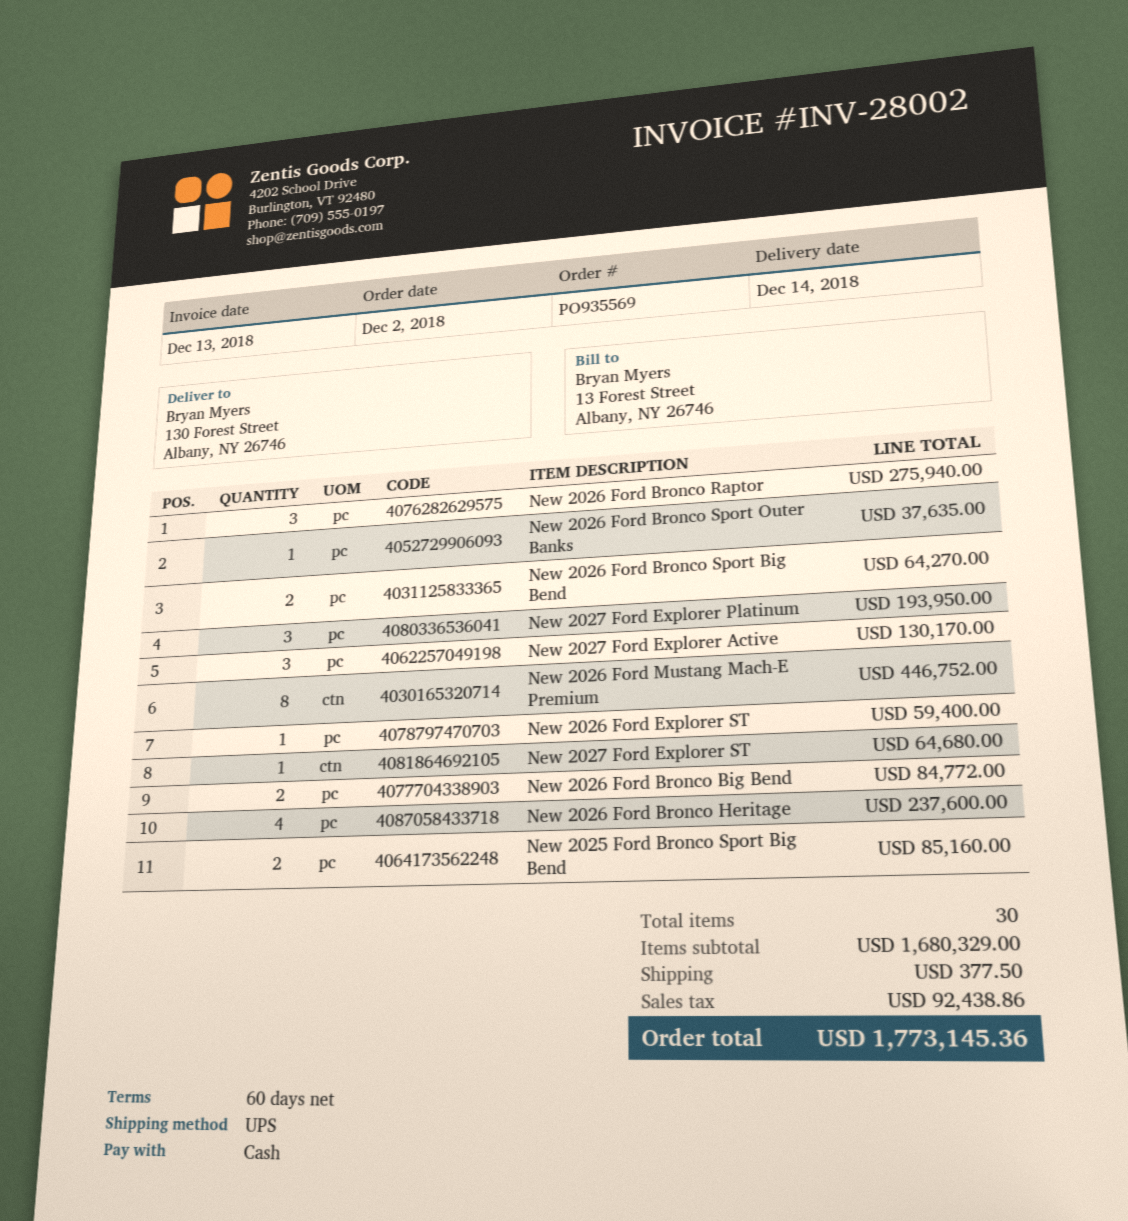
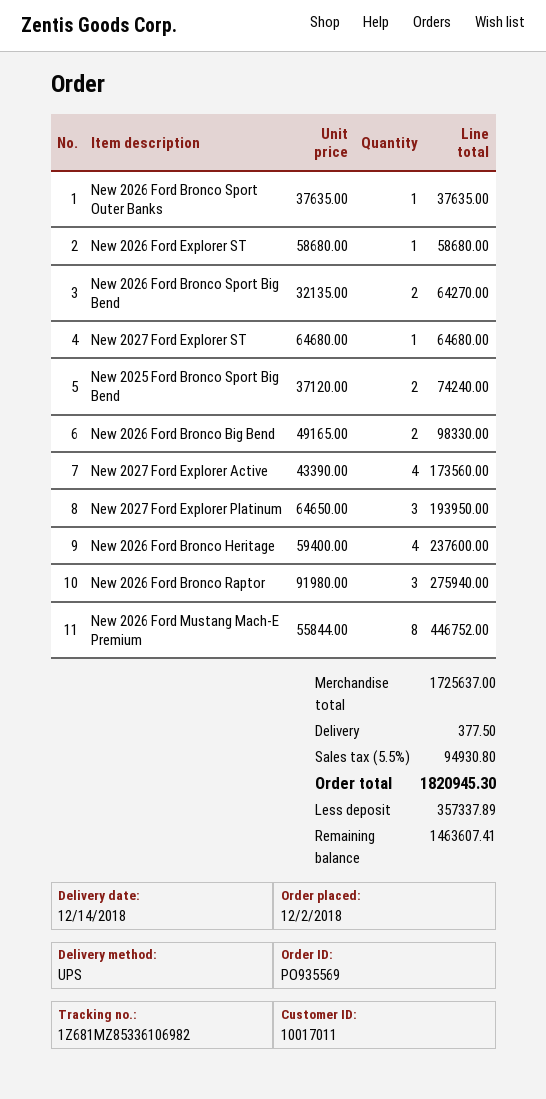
New 2027 Ford Explorer Active: 3 for 130170.00 -> 4 for 173560.00
New 2026 Ford Explorer ST: 1 for 59400.00 -> 1 for 58680.00
New 2026 Ford Bronco Big Bend: 2 for 84772.00 -> 2 for 98330.00
New 2025 Ford Bronco Sport Big Bend: 2 for 85160.00 -> 2 for 74240.00
subtotal: 1680329.00 -> 1725637.00
tax: 92438.86 -> 94930.80
total: 1773145.36 -> 1820945.30

